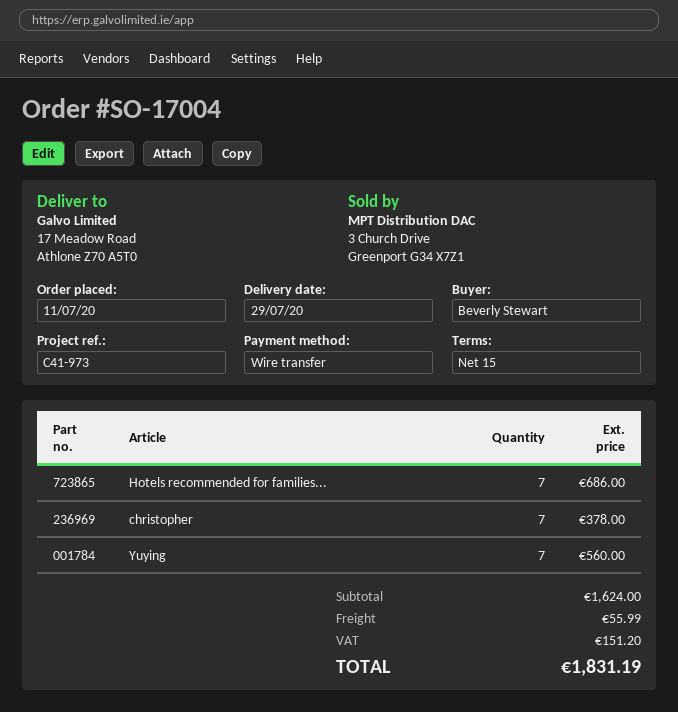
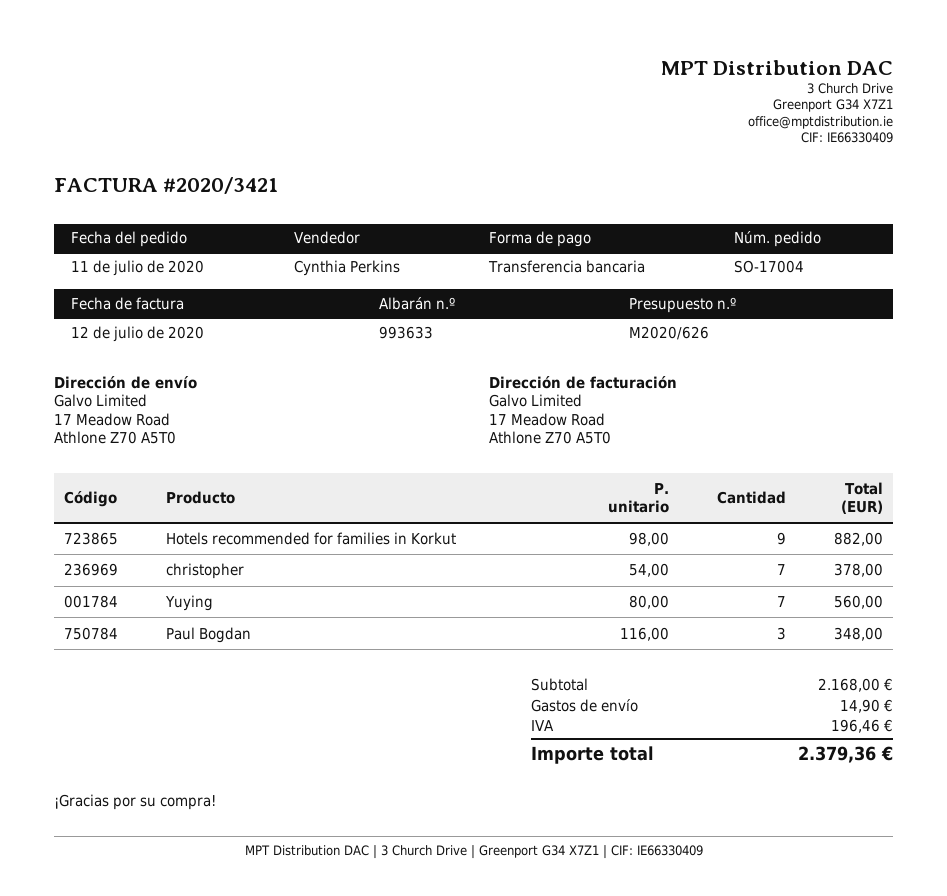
Hotels recommended for families...: 7 for 686.00 -> 9 for 882.00
Paul Bogdan: none -> 3 for 348.00
subtotal: 1624.00 -> 2168.00
shipping: 55.99 -> 14.90
tax: 151.20 -> 196.46
total: 1831.19 -> 2379.36

